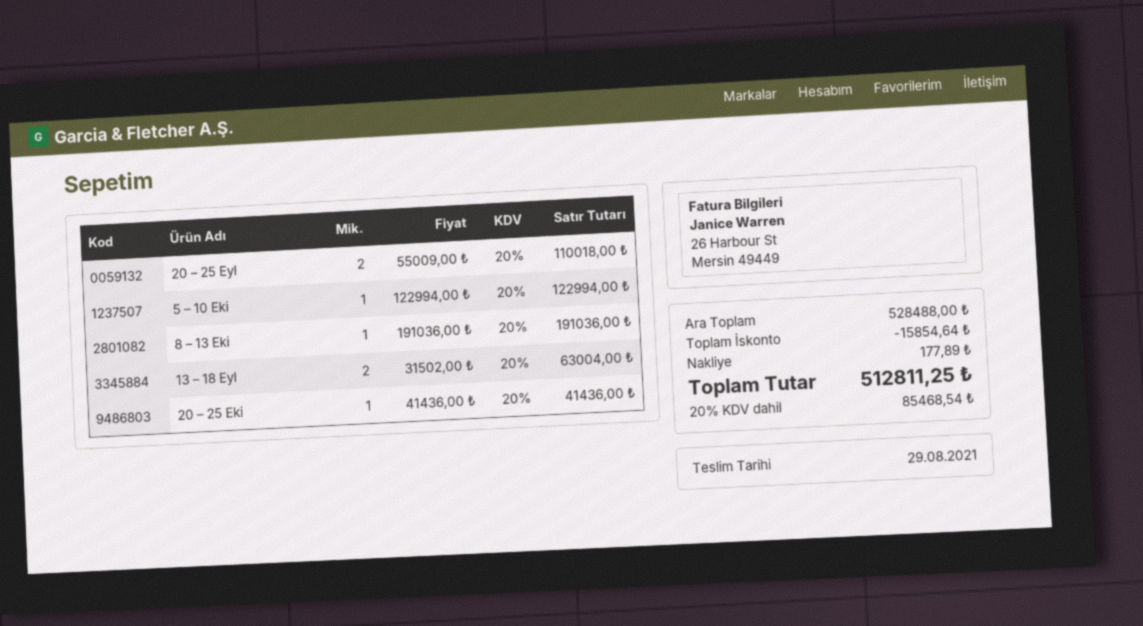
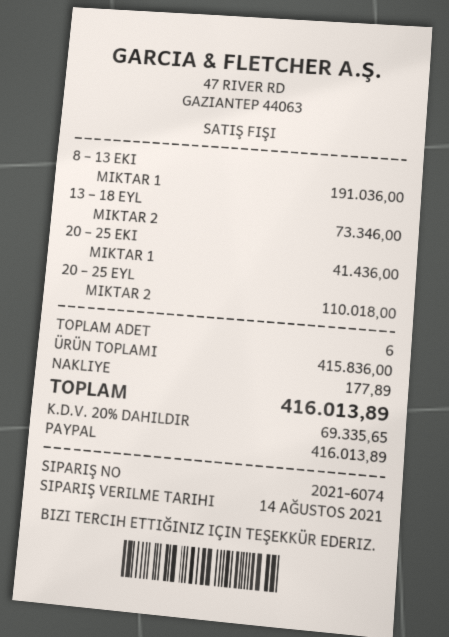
5 – 10 Eki: 1 for 122994.00 -> none
13 – 18 Eyl: 2 for 63004.00 -> 2 for 73346.00
subtotal: 528488.00 -> 415836.00
discount: 15854.64 -> none
tax: 20% = 85468.54 -> 20% = 69335.65
total: 512811.25 -> 416013.89

